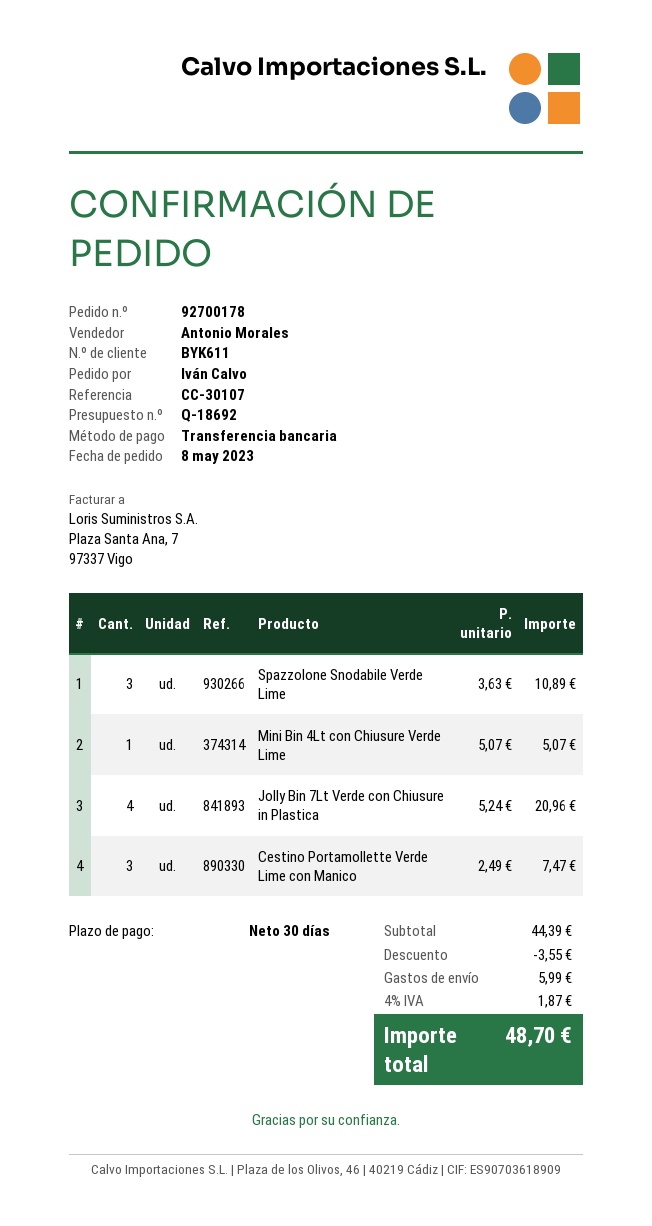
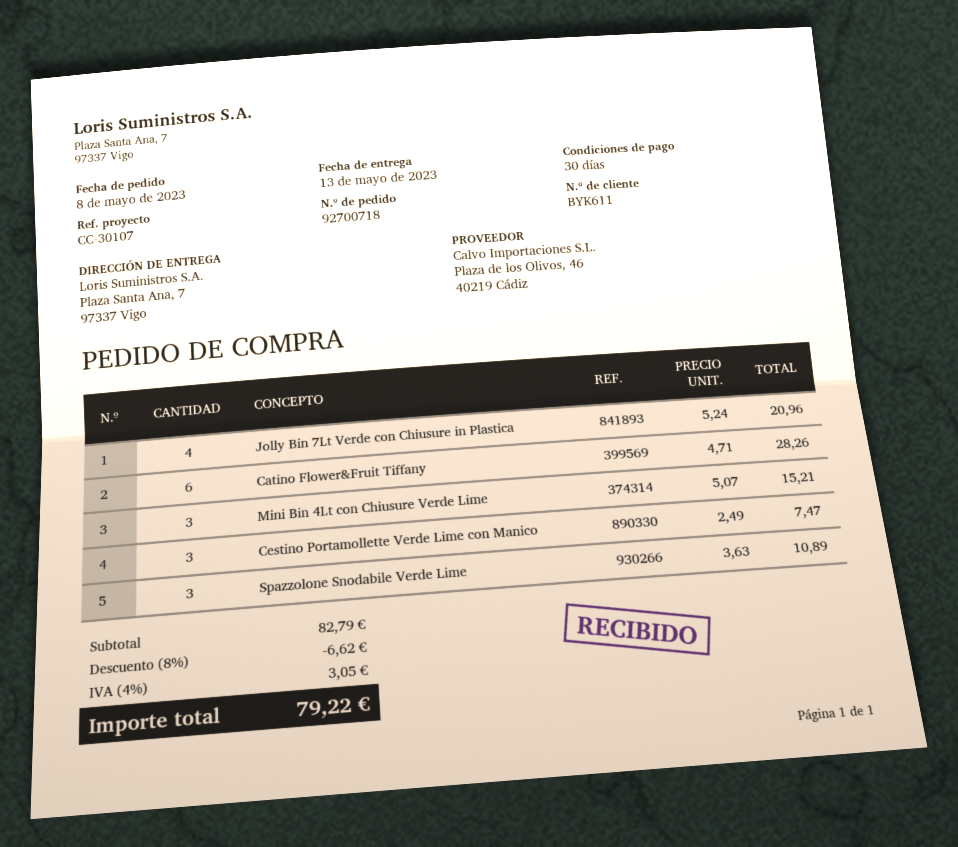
order number: 92700178 -> 92700718
Mini Bin 4Lt con Chiusure Verde Lime: 1 x 5.07 = 5.07 -> 3 x 5.07 = 15.21
Catino Flower&Fruit Tiffany: none -> 6 x 4.71 = 28.26
subtotal: 44.39 -> 82.79
discount: 3.55 -> 6.62
shipping: 5.99 -> none
tax: 4% = 1.87 -> 4% = 3.05
total: 48.70 -> 79.22

